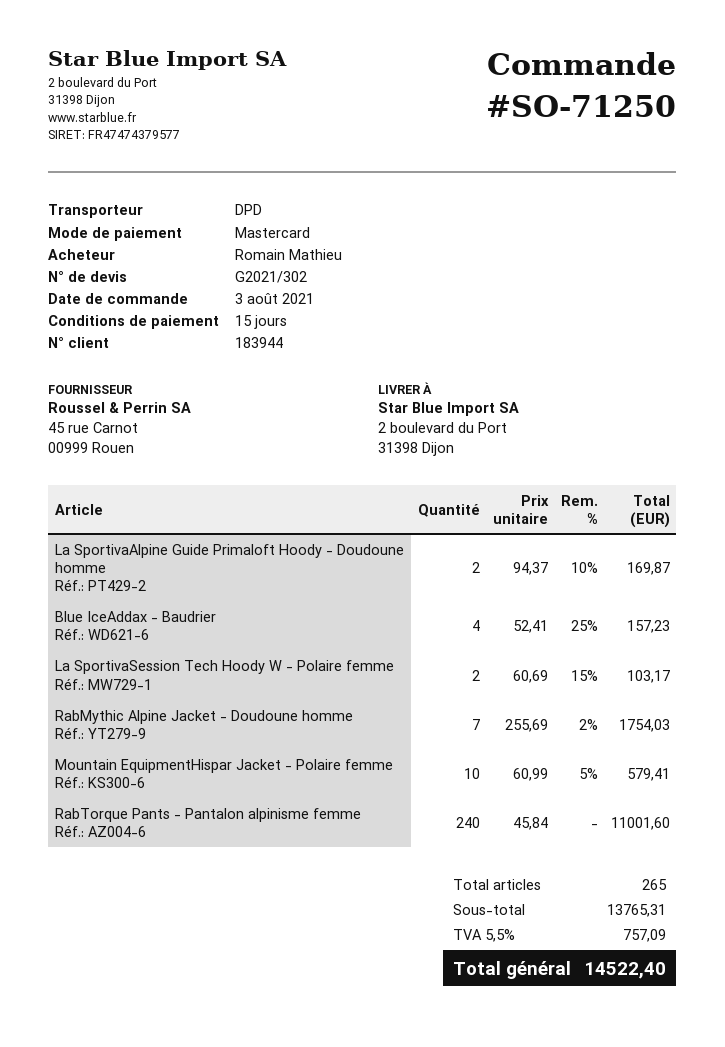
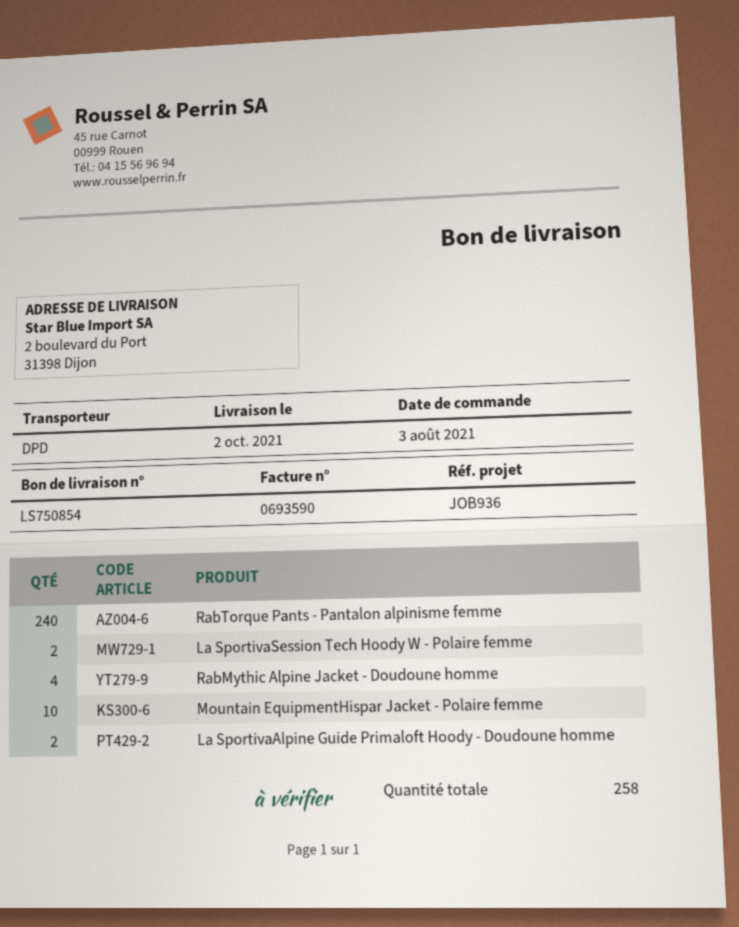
Blue IceAddax - Baudrier: 4 -> none
RabMythic Alpine Jacket - Doudoune homme: 7 -> 4
total quantity: 265 -> 258

